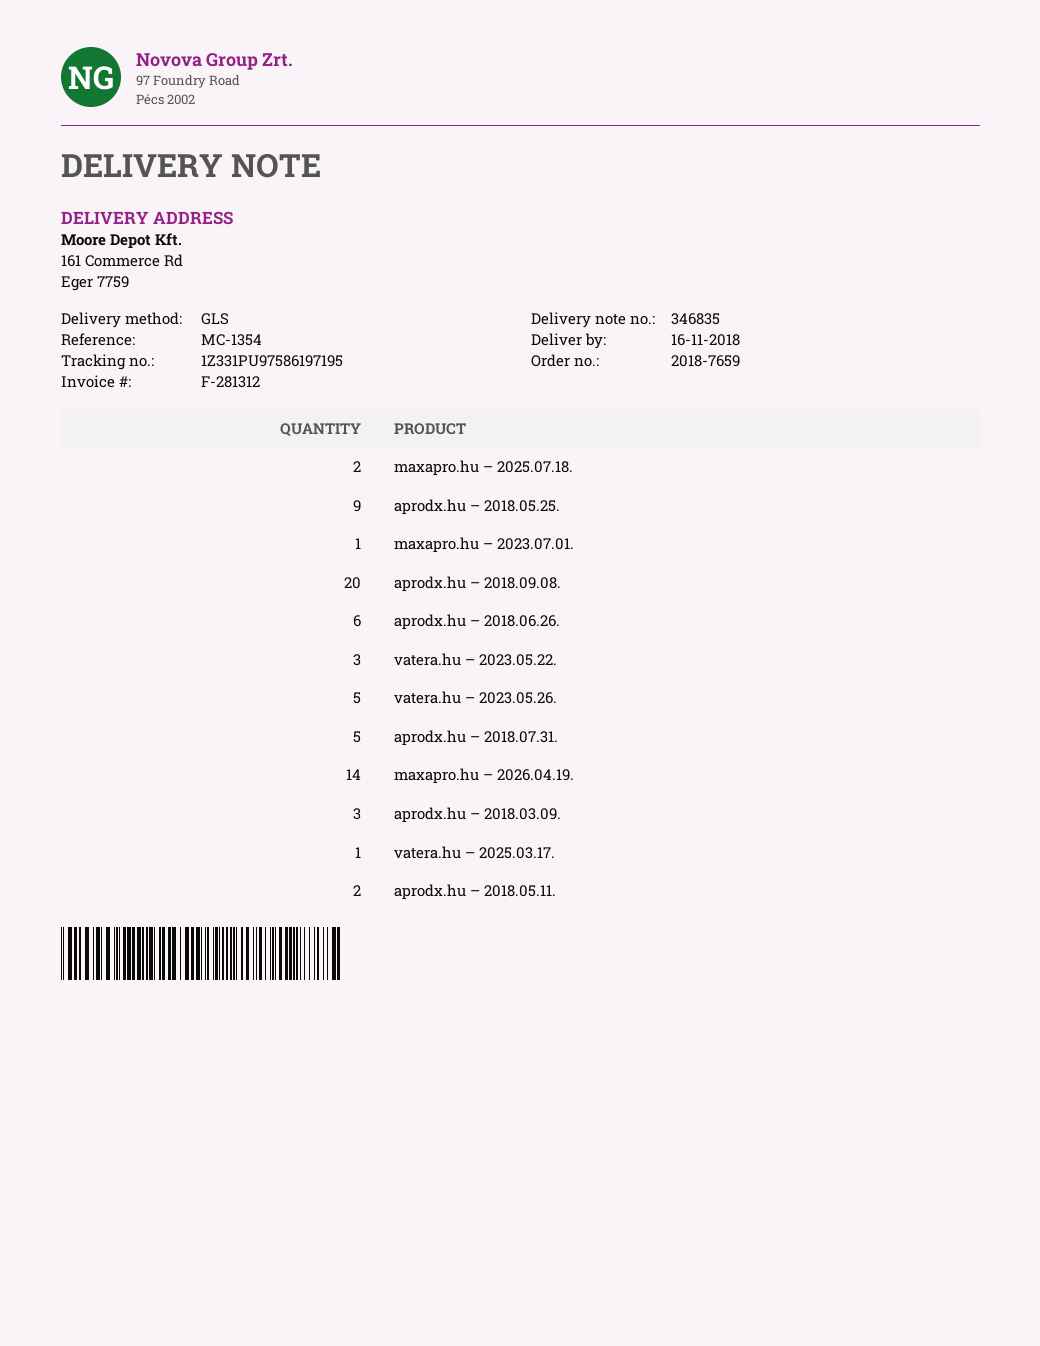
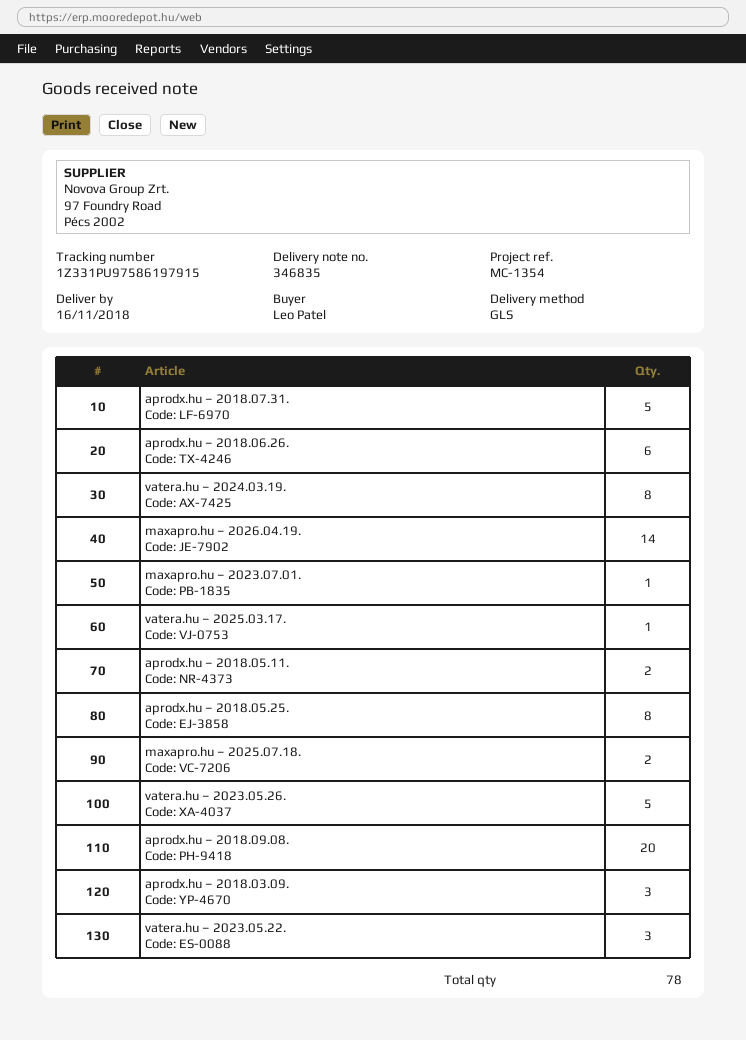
tracking number: 1Z331PU97586197195 -> 1Z331PU97586197915
aprodx.hu – 2018.05.25.: 9 -> 8
vatera.hu – 2024.03.19.: none -> 8

